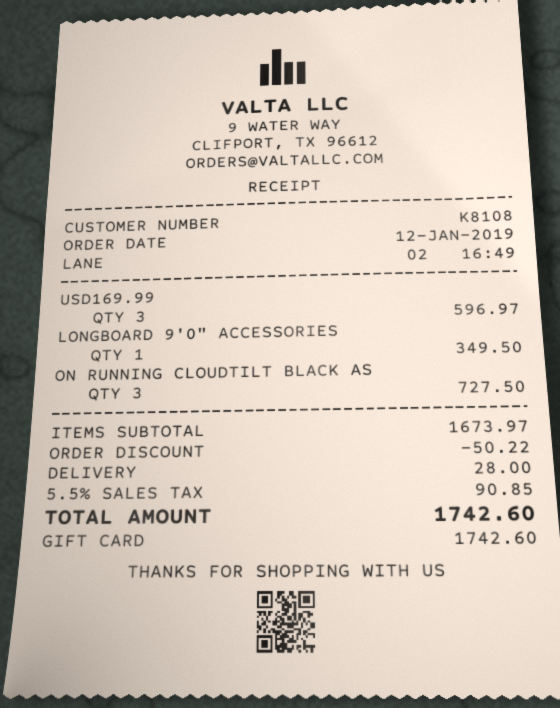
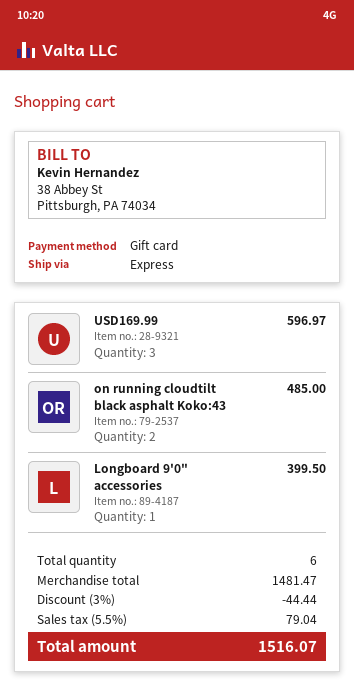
LONGBOARD 9'0" ACCESSORIES: 1 for 349.50 -> 1 for 399.50
ON RUNNING CLOUDTILT BLACK AS: 3 for 727.50 -> 2 for 485.00
subtotal: 1673.97 -> 1481.47
discount: 50.22 -> 44.44
shipping: 28.00 -> none
tax: 5.5% = 90.85 -> 5.5% = 79.04
total: 1742.60 -> 1516.07

